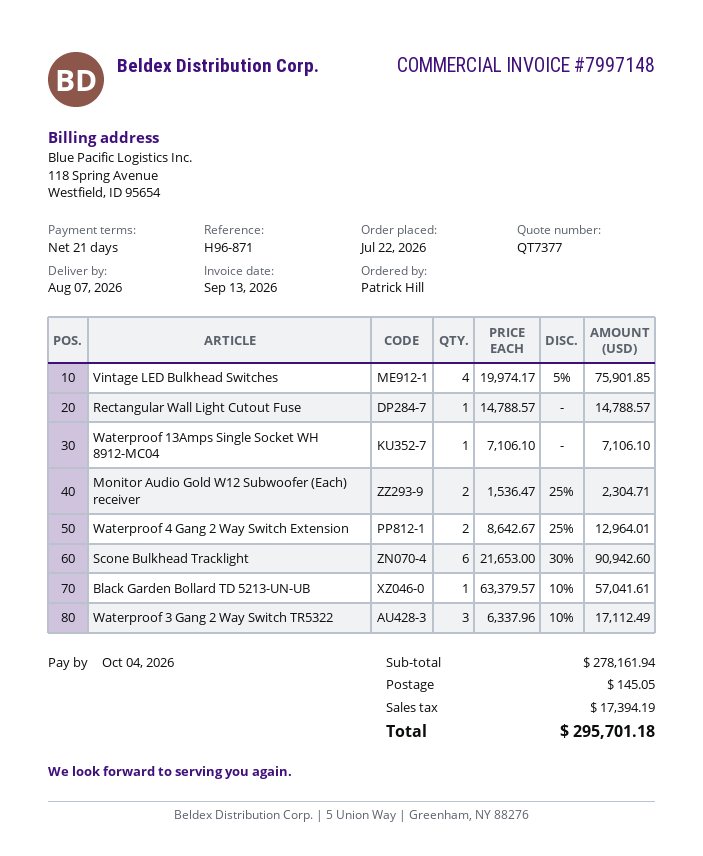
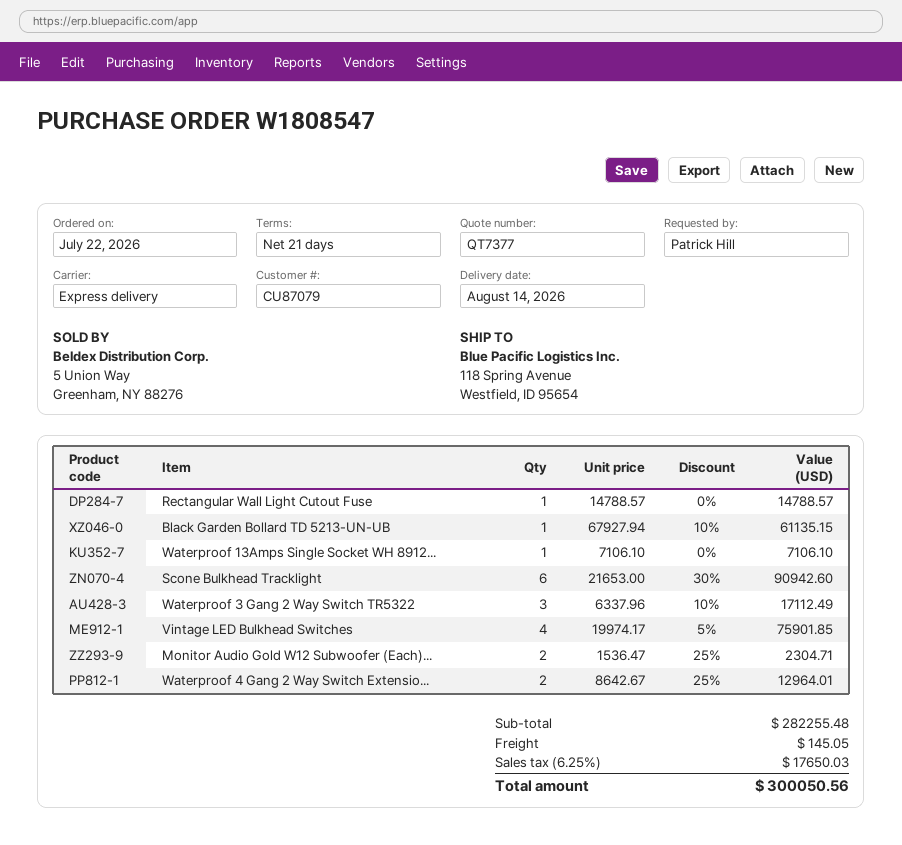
delivery date: 2026-08-07 -> 2026-08-14
Black Garden Bollard TD 5213-UN-UB: 1 x 63379.57 - 10% = 57041.61 -> 1 x 67927.94 - 10% = 61135.15
subtotal: 278161.94 -> 282255.48
tax: 17394.19 -> 17650.03
total: 295701.18 -> 300050.56

